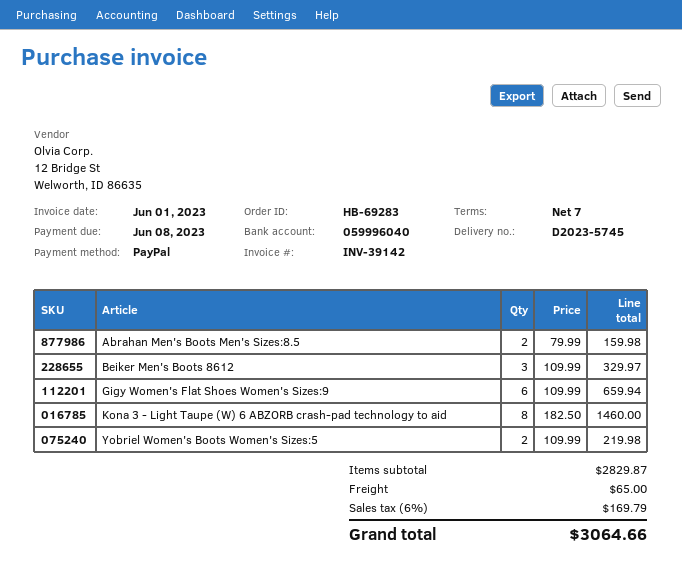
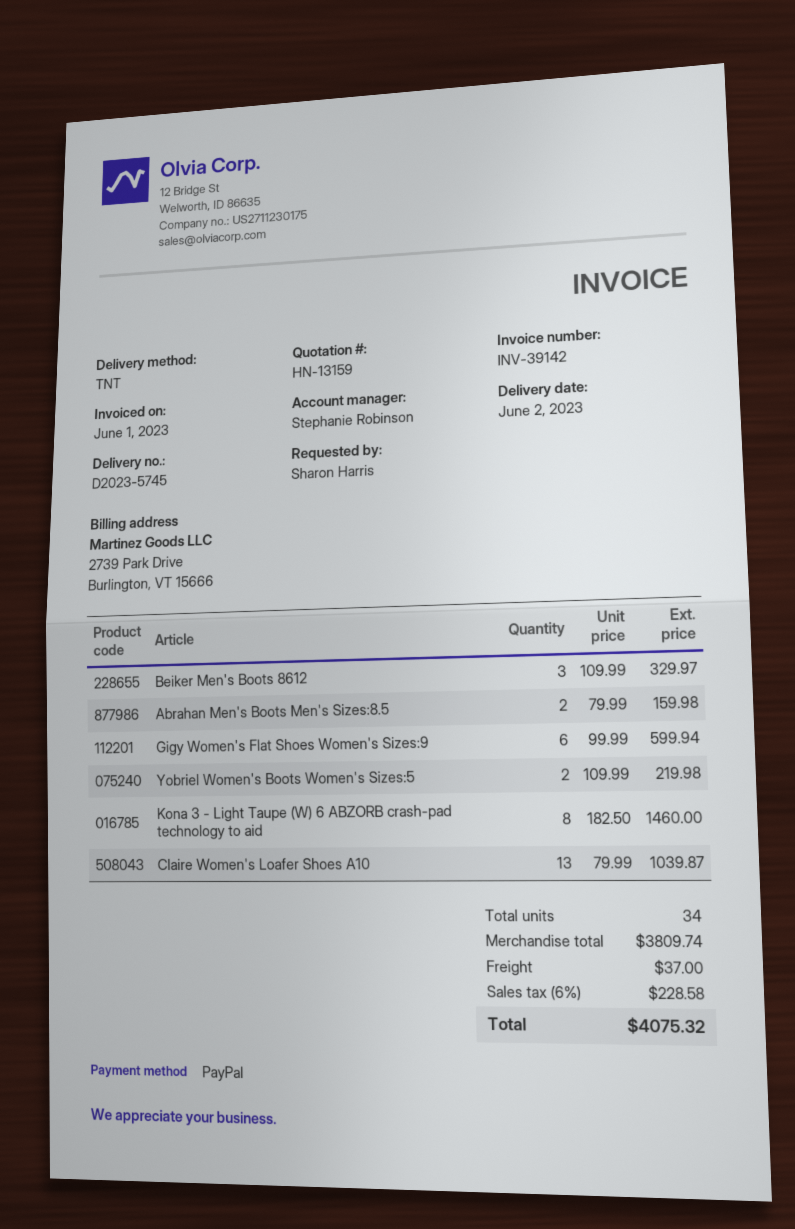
Gigy Women's Flat Shoes Women's Sizes:9: 6 x 109.99 = 659.94 -> 6 x 99.99 = 599.94
Claire Women's Loafer Shoes A10: none -> 13 x 79.99 = 1039.87
subtotal: 2829.87 -> 3809.74
shipping: 65.00 -> 37.00
tax: 6% = 169.79 -> 6% = 228.58
total: 3064.66 -> 4075.32

